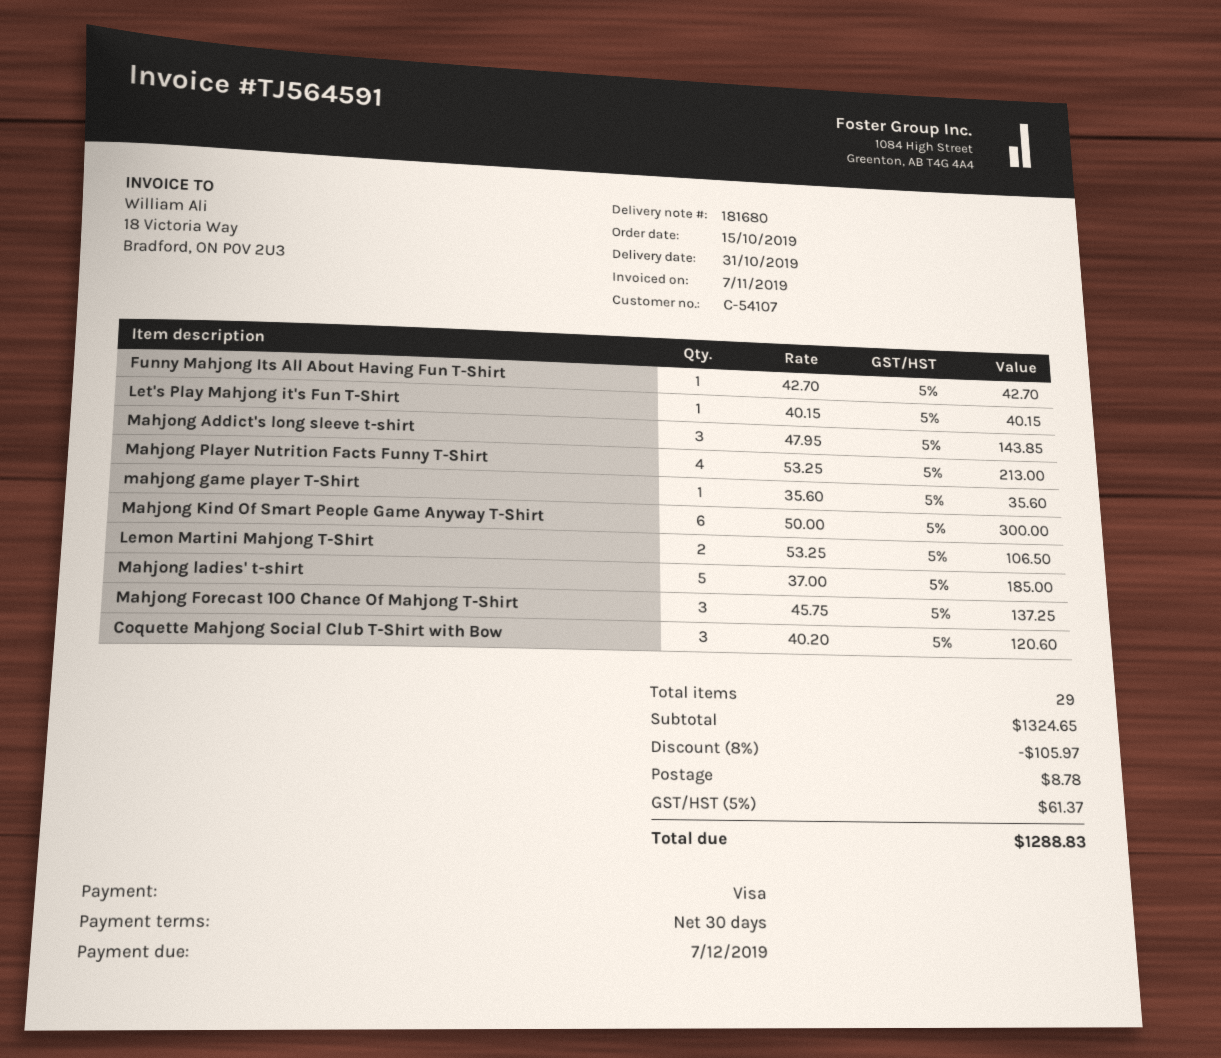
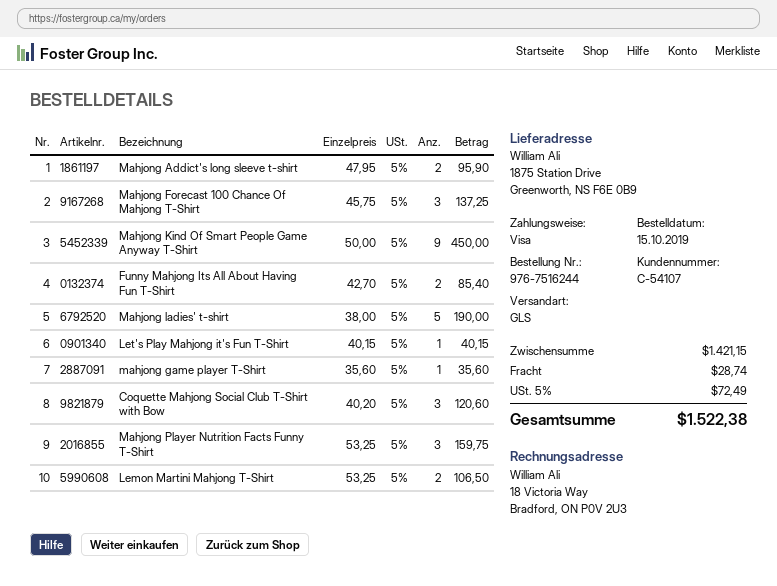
Funny Mahjong Its All About Having Fun T-Shirt: 1 x 42.70 = 42.70 -> 2 x 42.70 = 85.40
Mahjong Addict's long sleeve t-shirt: 3 x 47.95 = 143.85 -> 2 x 47.95 = 95.90
Mahjong Player Nutrition Facts Funny T-Shirt: 4 x 53.25 = 213.00 -> 3 x 53.25 = 159.75
Mahjong Kind Of Smart People Game Anyway T-Shirt: 6 x 50.00 = 300.00 -> 9 x 50.00 = 450.00
Mahjong ladies' t-shirt: 5 x 37.00 = 185.00 -> 5 x 38.00 = 190.00
subtotal: 1324.65 -> 1421.15
discount: 8% = 105.97 -> none
shipping: 8.78 -> 28.74
tax: 5% = 61.37 -> 5% = 72.49
total: 1288.83 -> 1522.38

